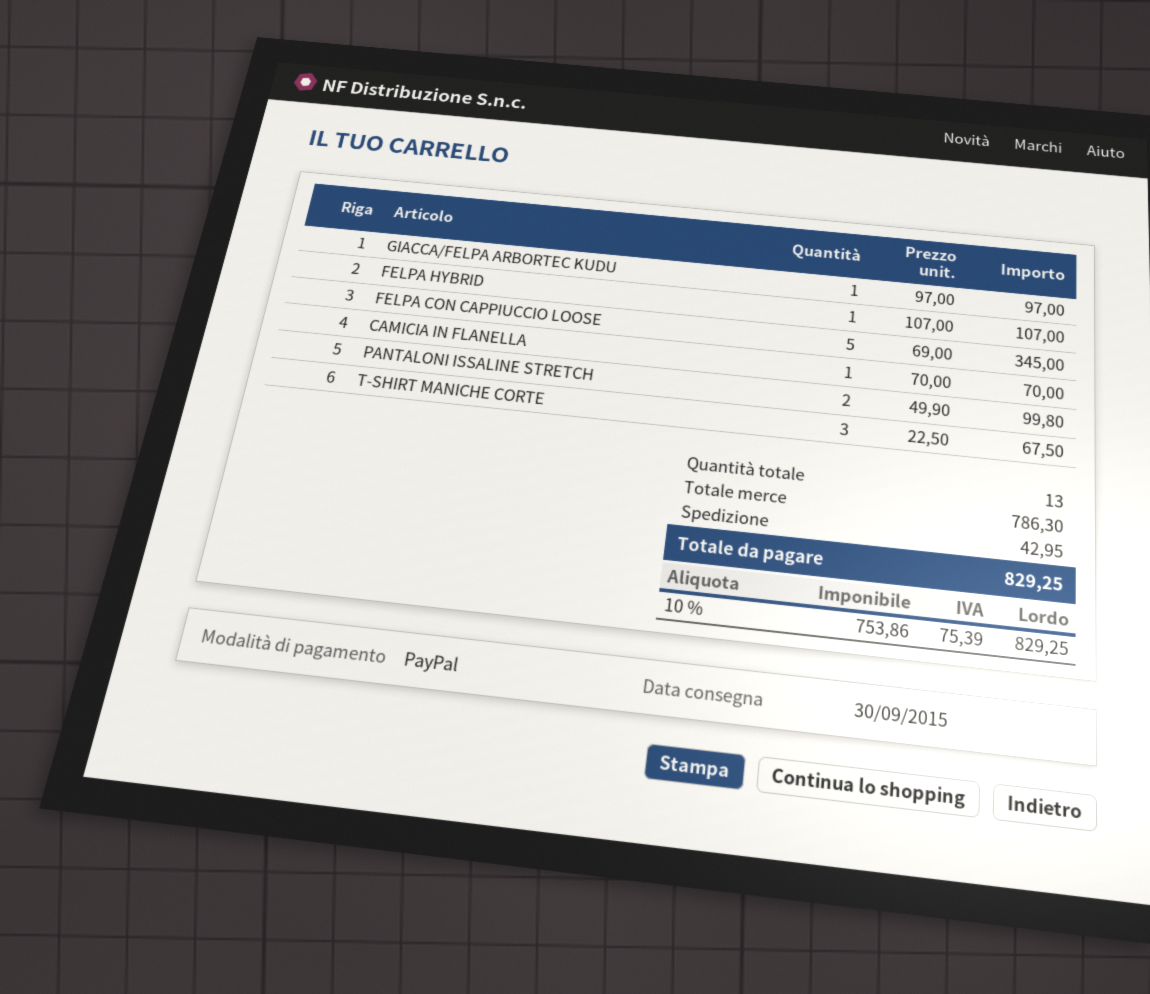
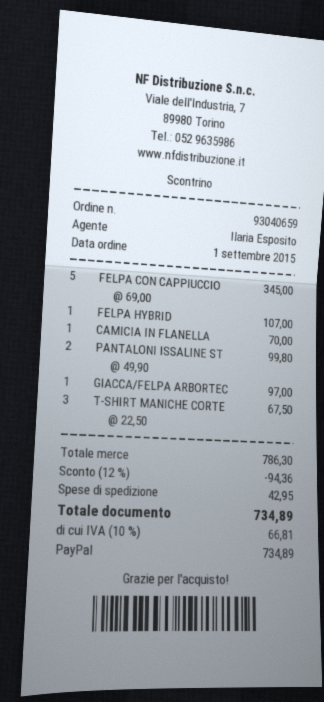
discount: none -> 12% = 94.36
tax: 10% = 75.39 -> 10% = 66.81
total: 829.25 -> 734.89

